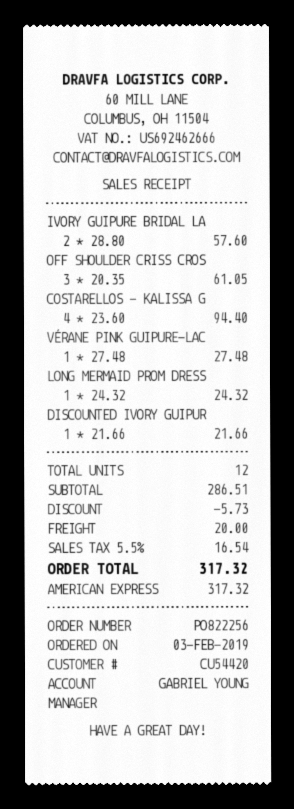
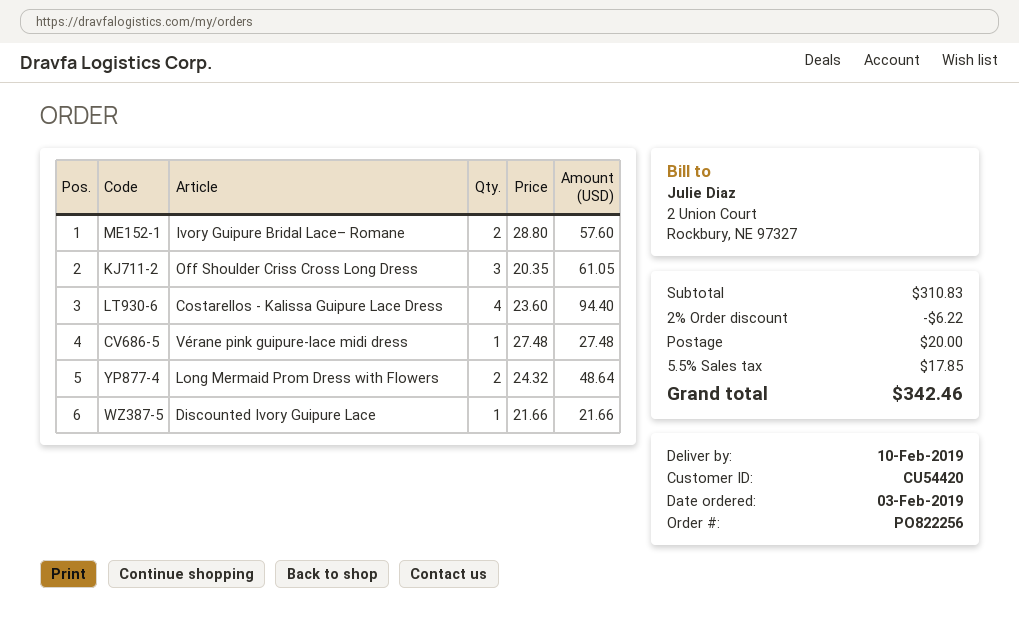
LONG MERMAID PROM DRESS: 1 x 24.32 = 24.32 -> 2 x 24.32 = 48.64
subtotal: 286.51 -> 310.83
discount: 5.73 -> 6.22
tax: 5.5% = 16.54 -> 5.5% = 17.85
total: 317.32 -> 342.46

